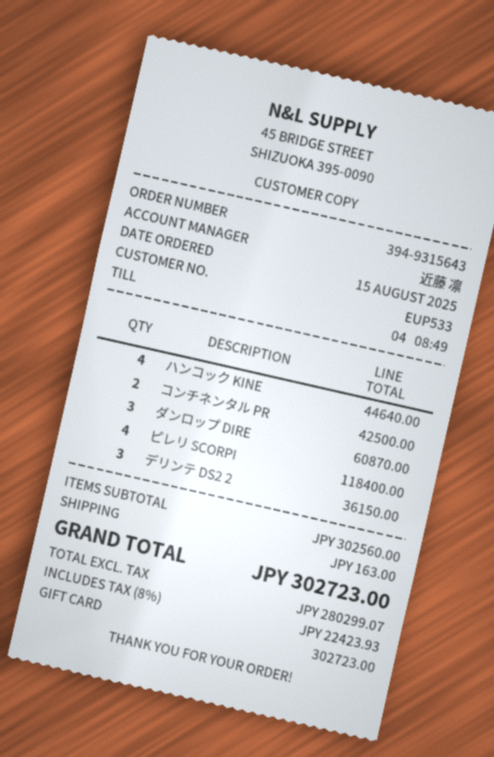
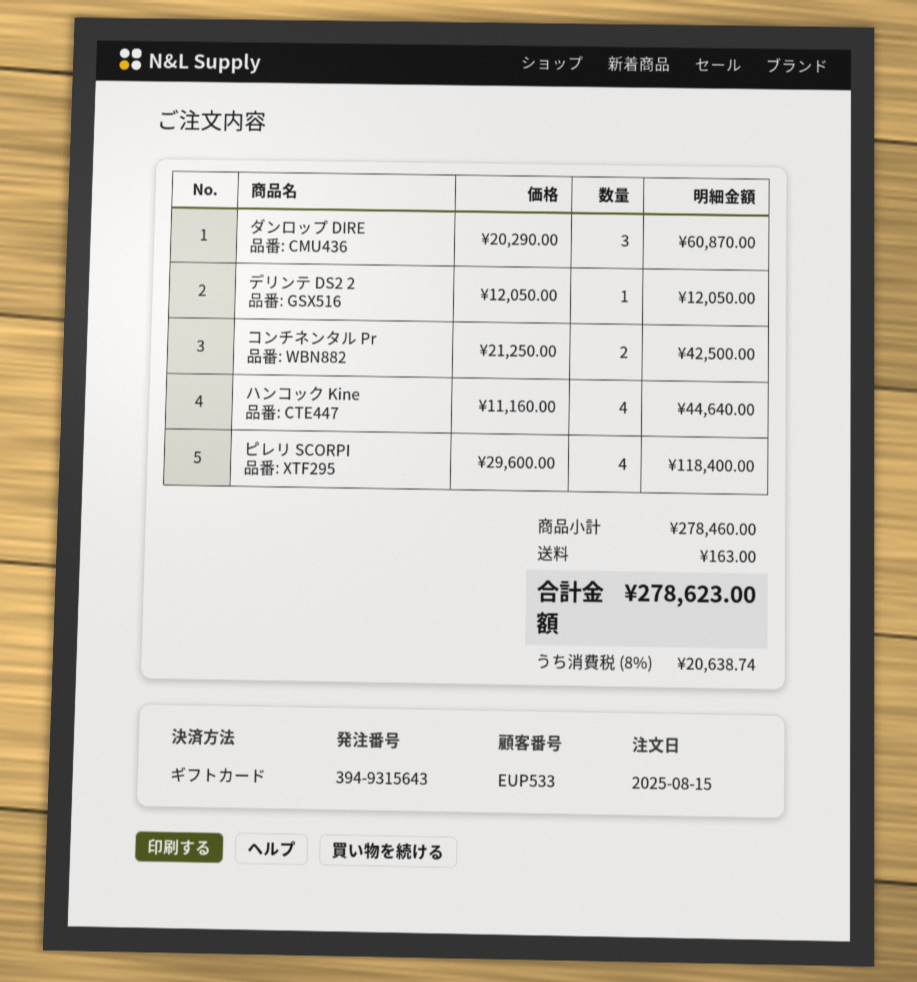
デリンテ DS2 2: 3 for 36150.00 -> 1 for 12050.00
subtotal: 302560.00 -> 278460.00
tax: 8% = 22423.93 -> 8% = 20638.74
total: 302723.00 -> 278623.00

